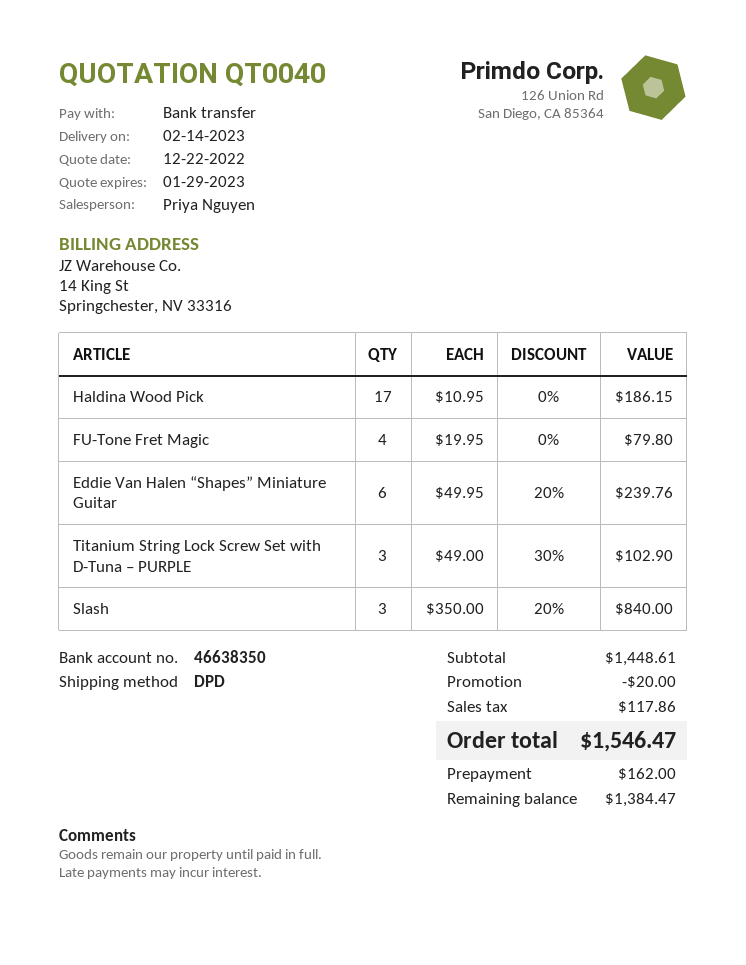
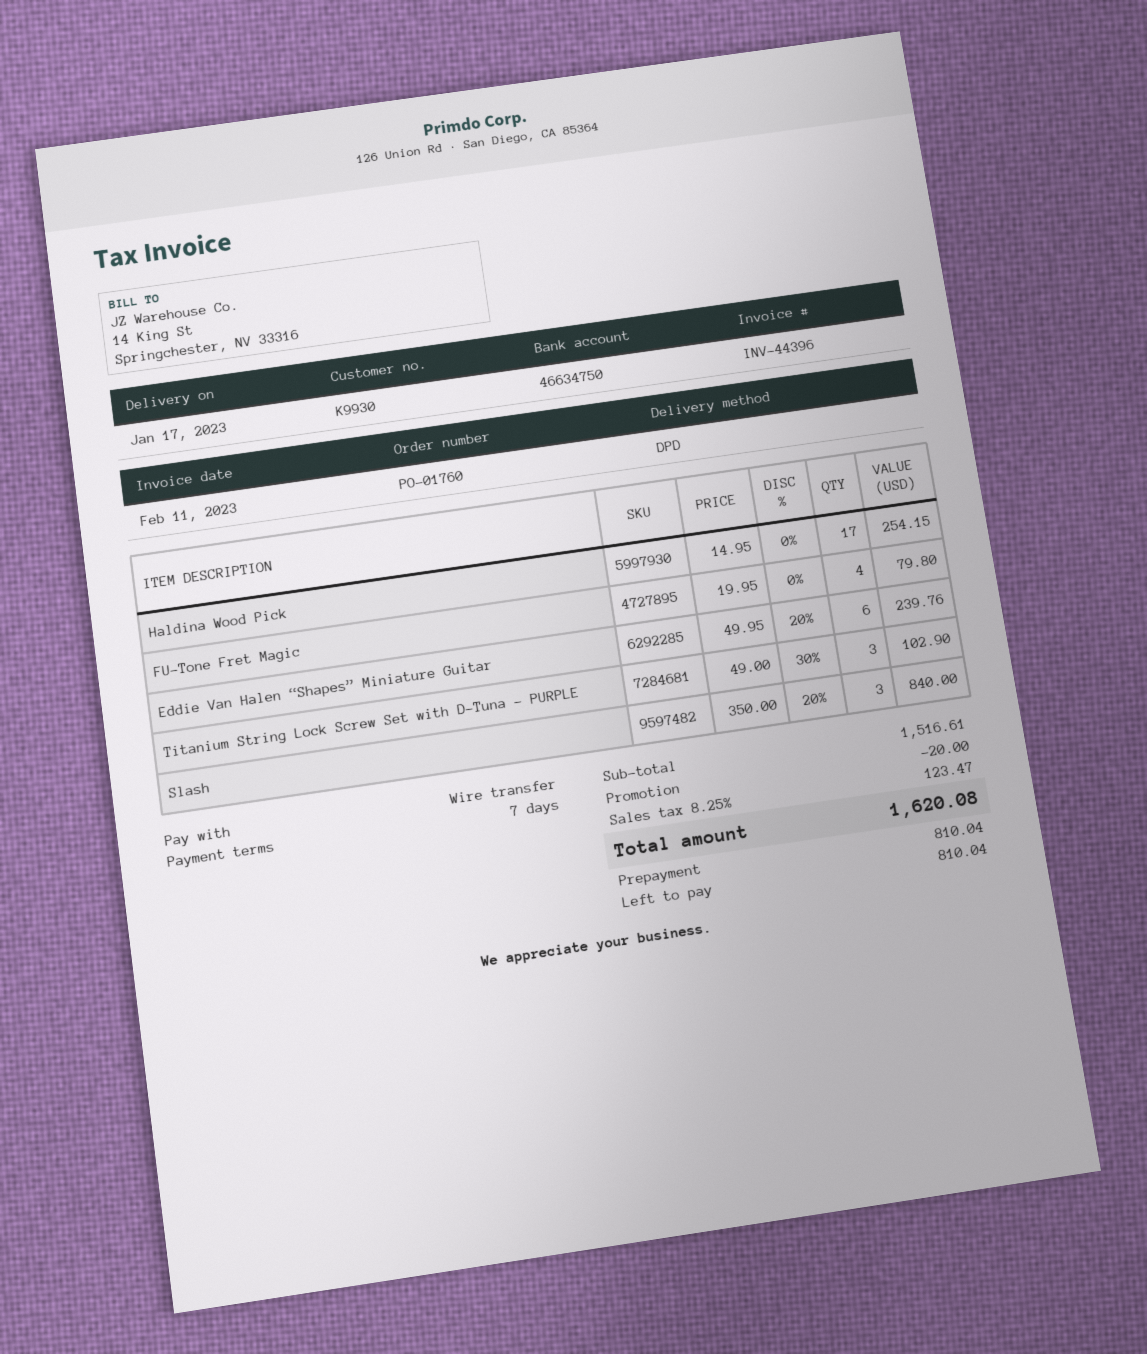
delivery date: 2023-02-14 -> 2023-01-17
bank account: 46638350 -> 46634750
Haldina Wood Pick: 17 x 10.95 = 186.15 -> 17 x 14.95 = 254.15
subtotal: 1448.61 -> 1516.61
tax: 117.86 -> 123.47
total: 1546.47 -> 1620.08
deposit: 162.00 -> 810.04
balance: 1384.47 -> 810.04

